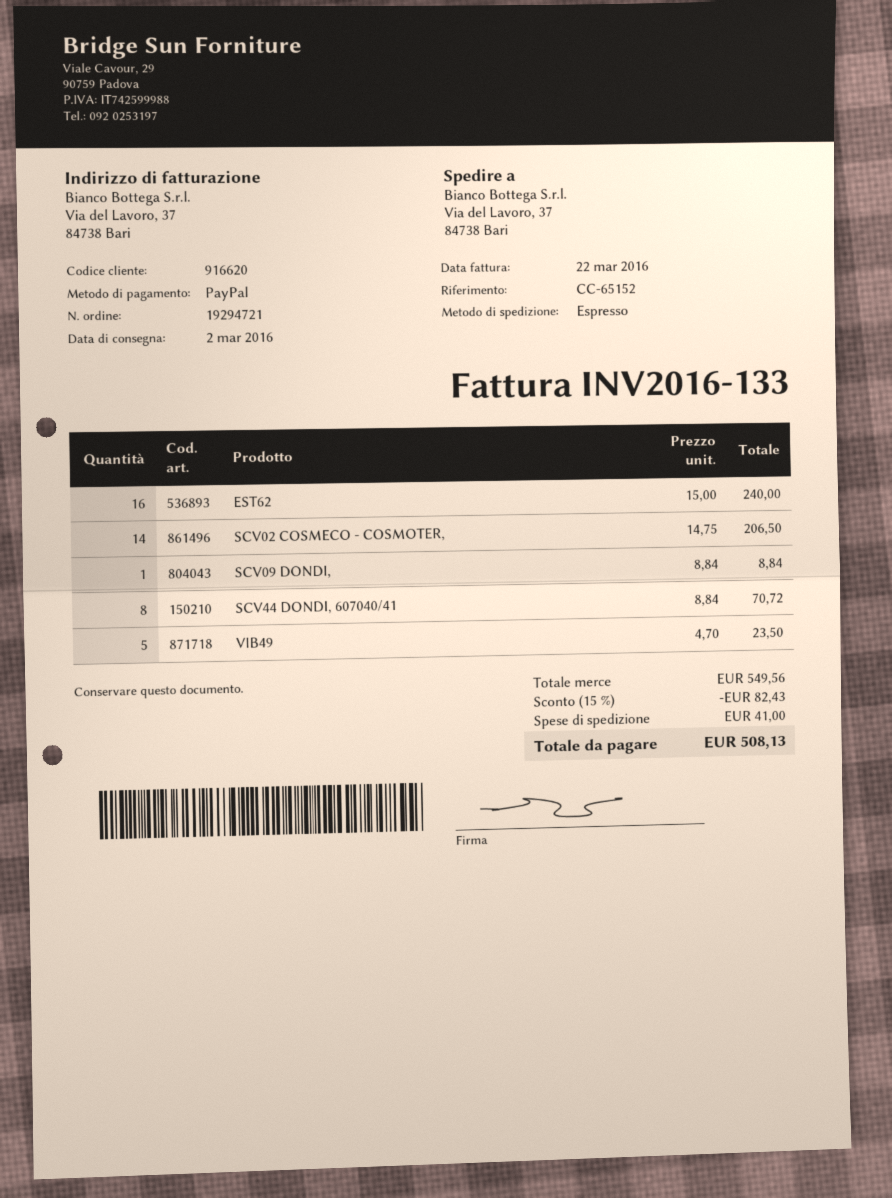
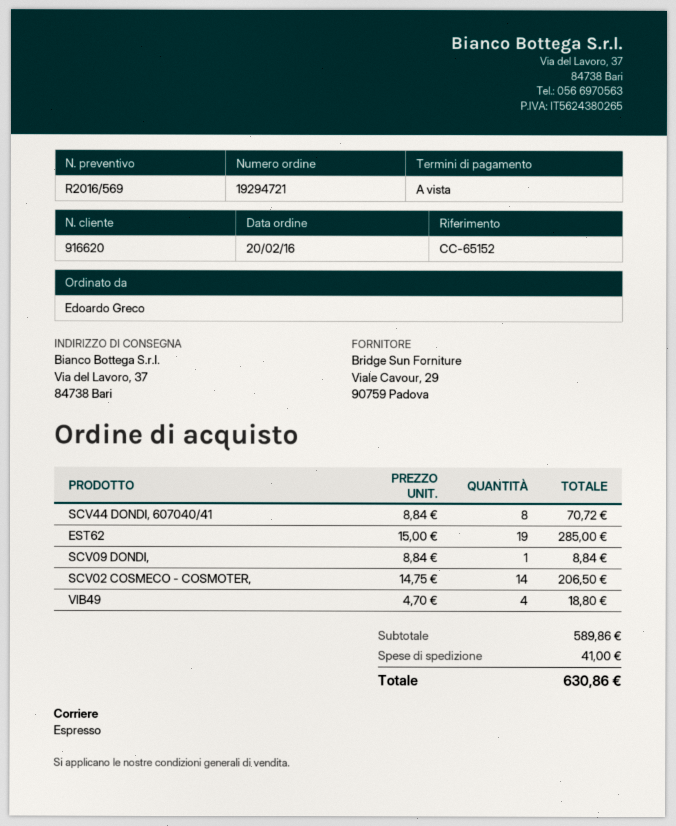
EST62: 16 x 15.00 = 240.00 -> 19 x 15.00 = 285.00
VIB49: 5 x 4.70 = 23.50 -> 4 x 4.70 = 18.80
subtotal: 549.56 -> 589.86
discount: 15% = 82.43 -> none
total: 508.13 -> 630.86

